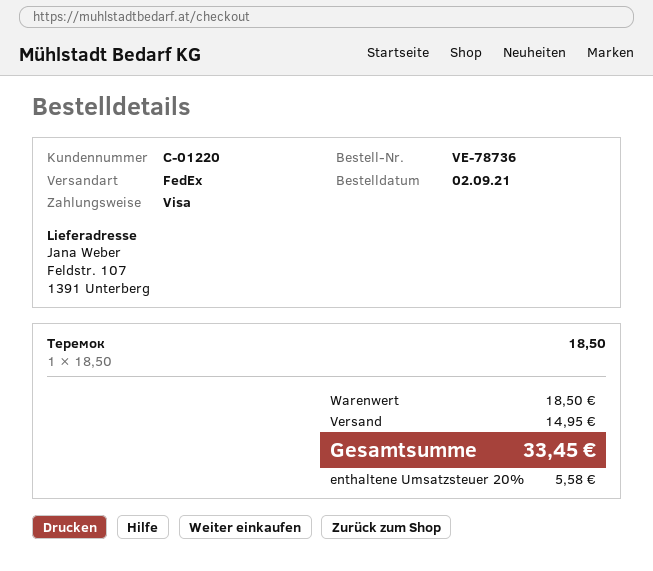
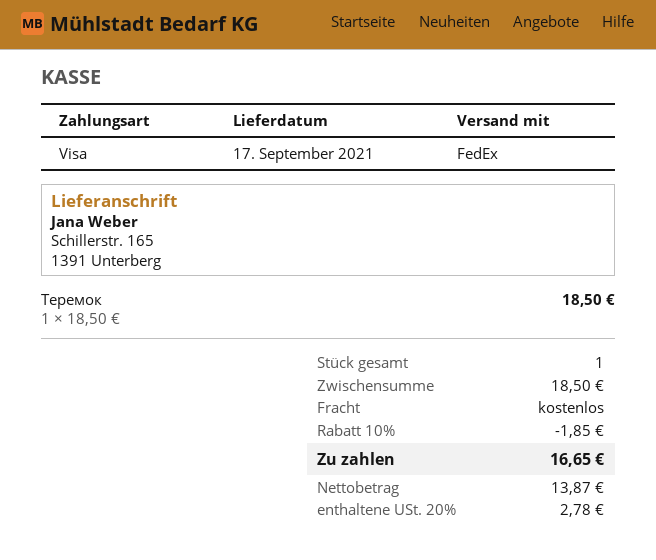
ship to: Feldstr. 107, 1391 Unterberg -> Schillerstr. 165, 1391 Unterberg
discount: none -> 10% = 1.85
shipping: 14.95 -> 0.00
tax: 20% = 5.58 -> 20% = 2.78
total: 33.45 -> 16.65

